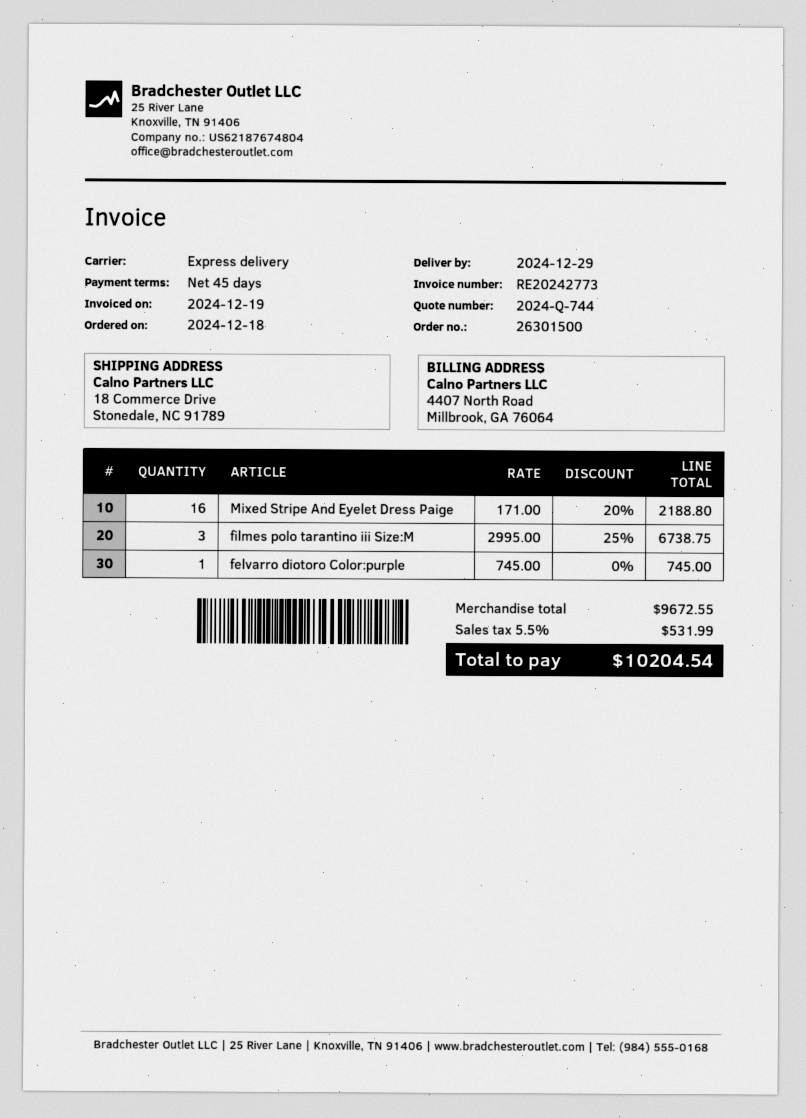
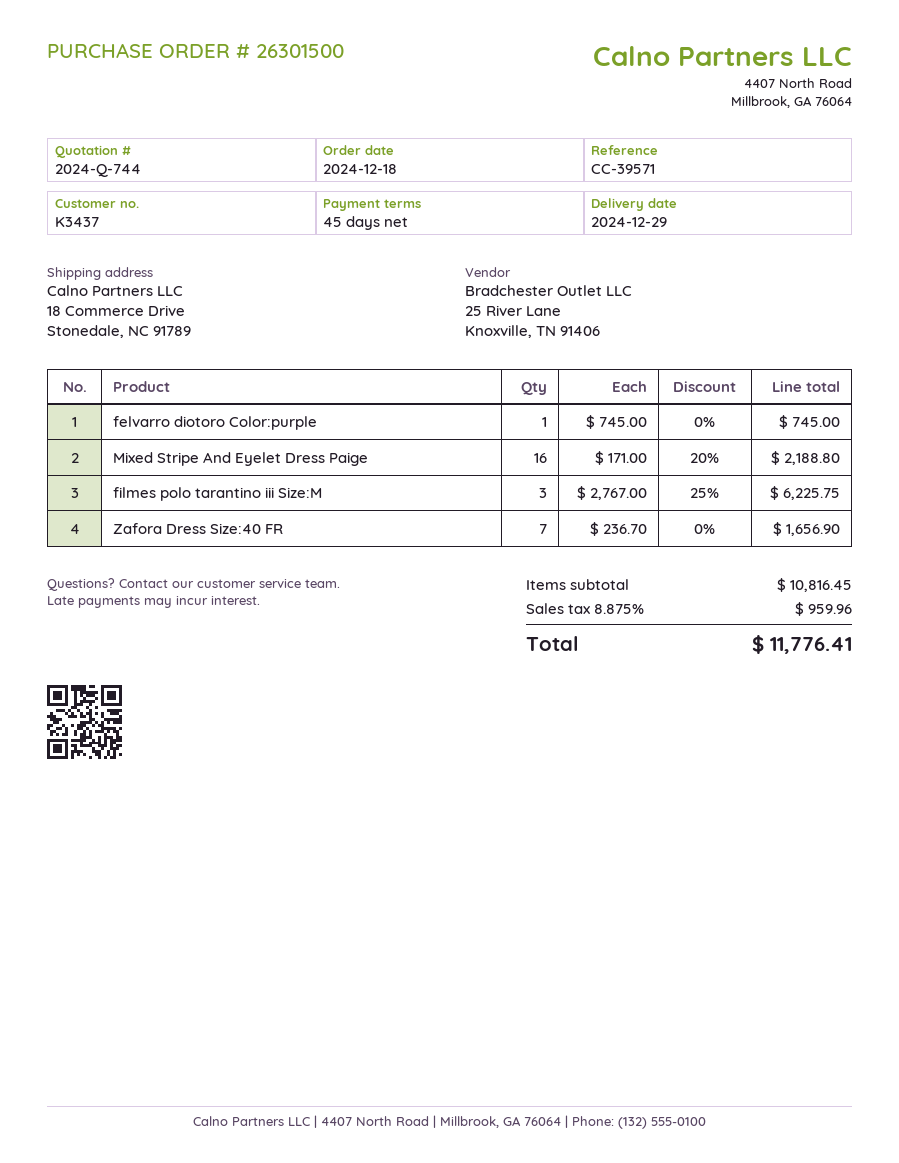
filmes polo tarantino iii Size:M: 3 x 2995.00 - 25% = 6738.75 -> 3 x 2767.00 - 25% = 6225.75
Zafora Dress Size:40 FR: none -> 7 x 236.70 = 1656.90
subtotal: 9672.55 -> 10816.45
tax: 5.5% = 531.99 -> 8.875% = 959.96
total: 10204.54 -> 11776.41

